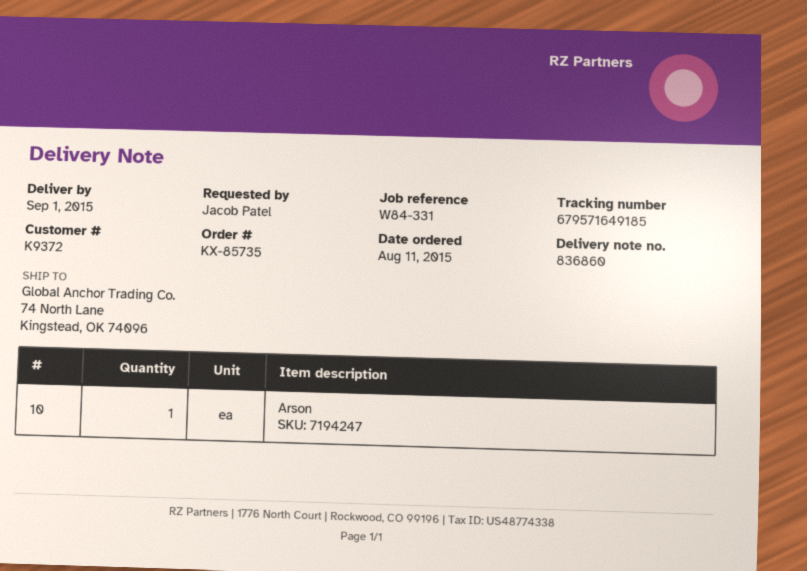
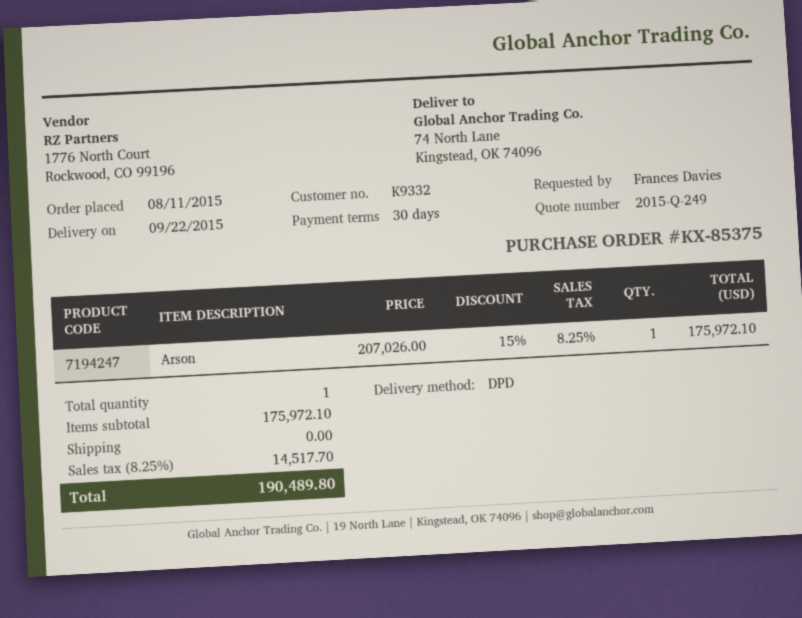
order number: KX-85735 -> KX-85375
delivery date: 2015-09-01 -> 2015-09-22
customer number: K9372 -> K9332
ordered by: Jacob Patel -> Frances Davies

